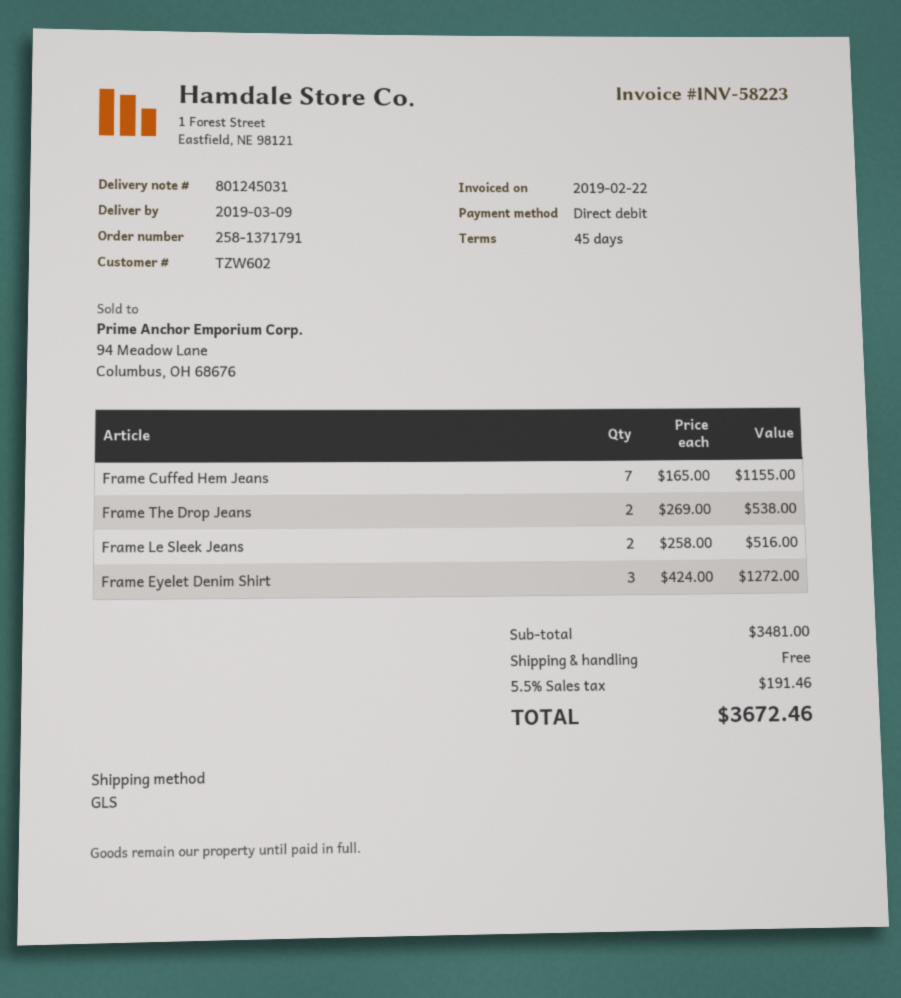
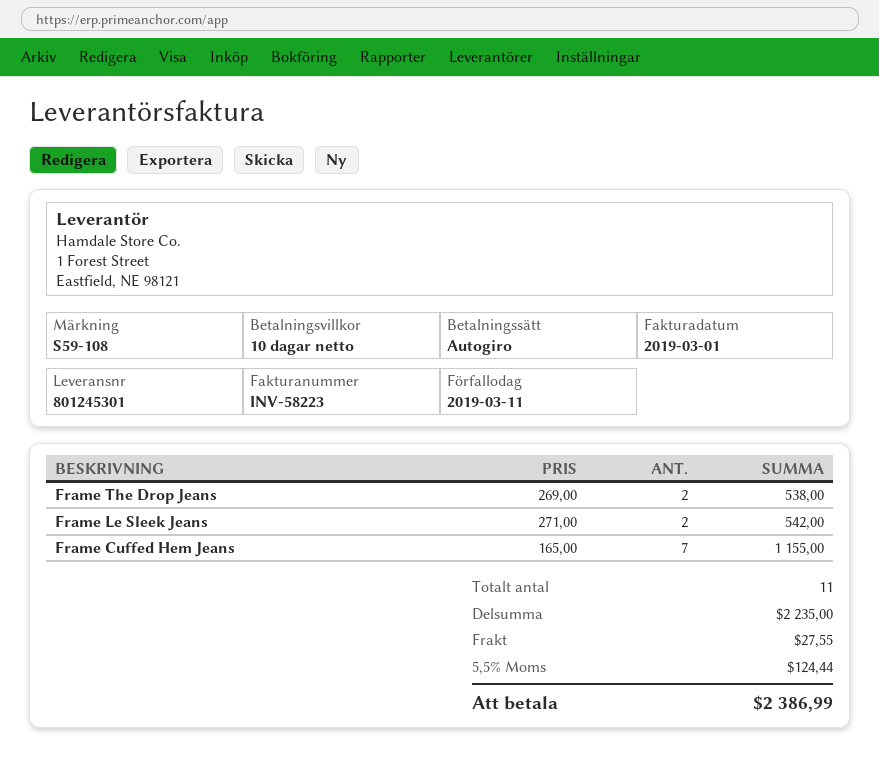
delivery note number: 801245031 -> 801245301
invoice date: 2019-02-22 -> 2019-03-01
payment terms: 45 days -> 10 days
Frame Le Sleek Jeans: 2 x 258.00 = 516.00 -> 2 x 271.00 = 542.00
Frame Eyelet Denim Shirt: 3 x 424.00 = 1272.00 -> none
subtotal: 3481.00 -> 2235.00
shipping: 0.00 -> 27.55
tax: 5.5% = 191.46 -> 5.5% = 124.44
total: 3672.46 -> 2386.99

